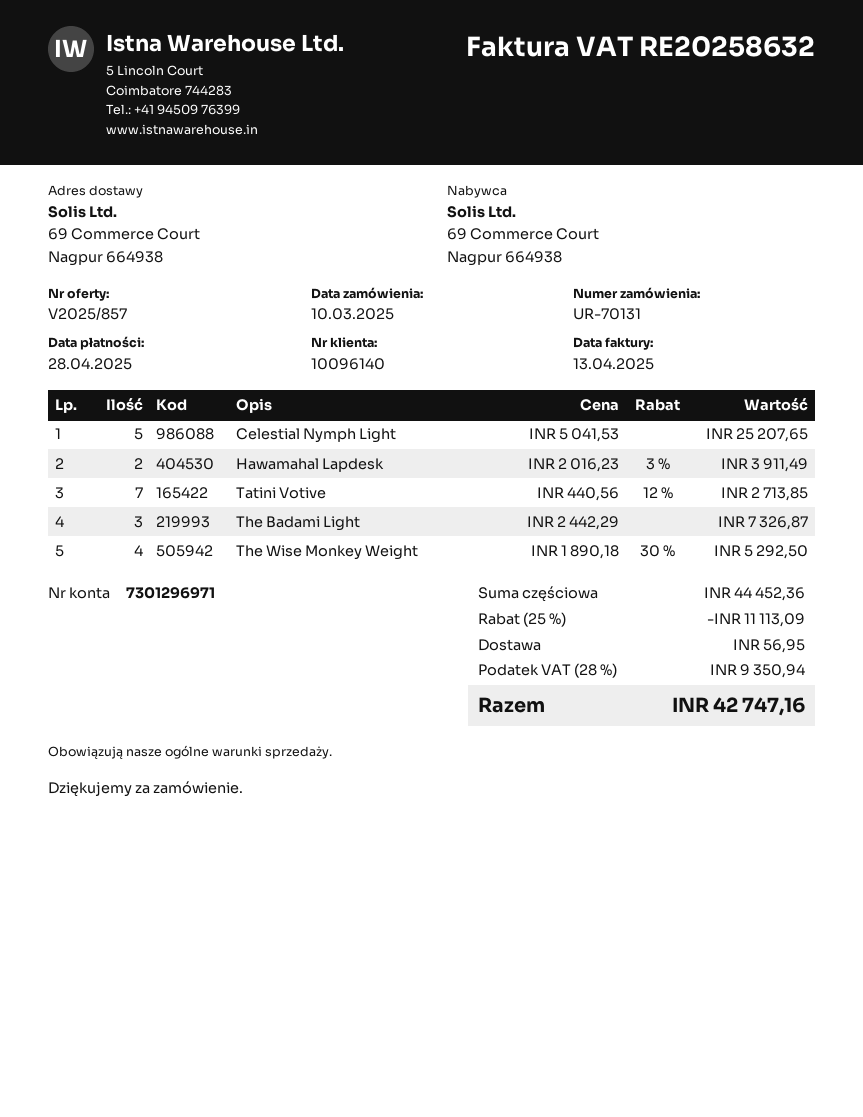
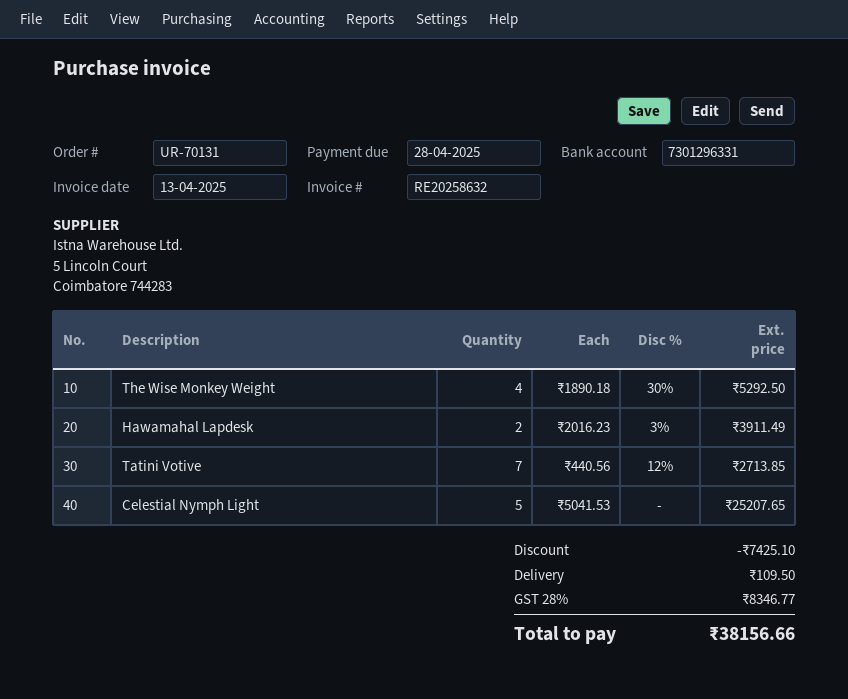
bank account: 7301296971 -> 7301296331
The Badami Light: 3 x 2442.29 = 7326.87 -> none
discount: 11113.09 -> 7425.10
shipping: 56.95 -> 109.50
tax: 28% = 9350.94 -> 28% = 8346.77
total: 42747.16 -> 38156.66

